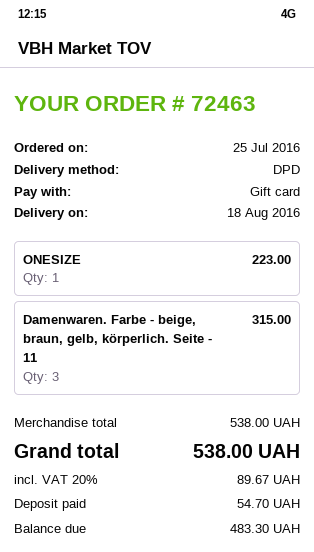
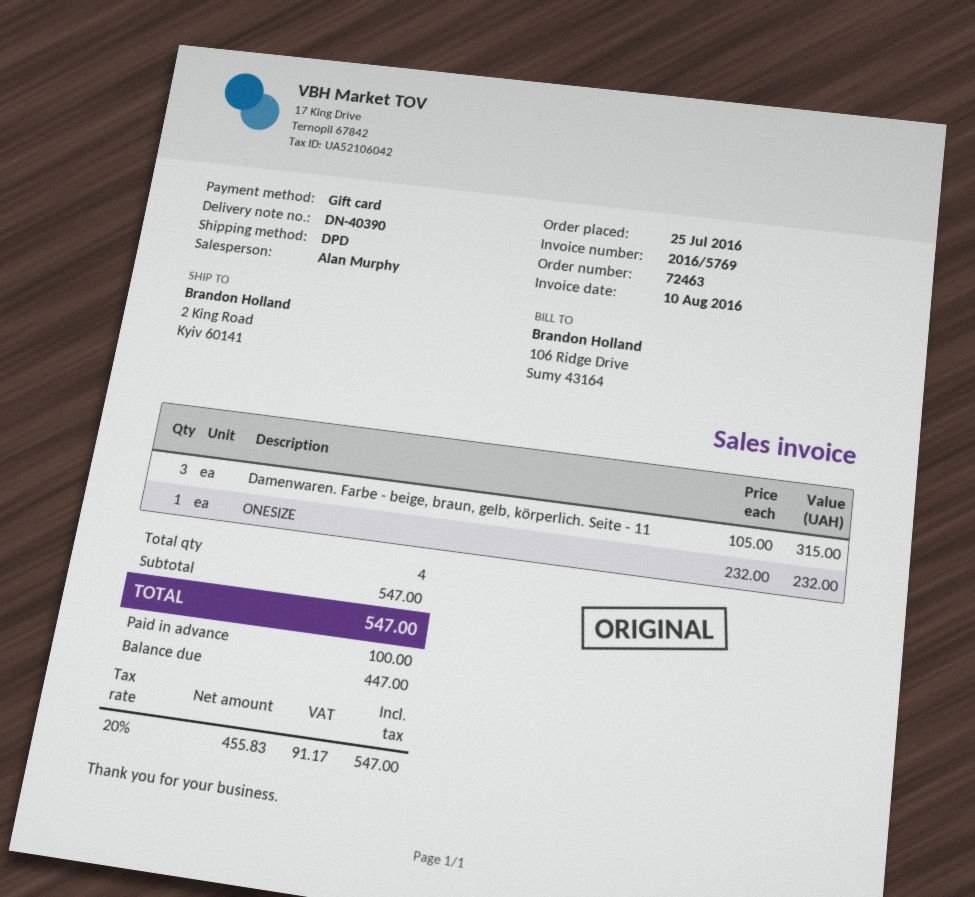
ONESIZE: 1 for 223.00 -> 1 for 232.00
subtotal: 538.00 -> 547.00
tax: 20% = 89.67 -> 20% = 91.17
total: 538.00 -> 547.00
deposit: 54.70 -> 100.00
balance: 483.30 -> 447.00

